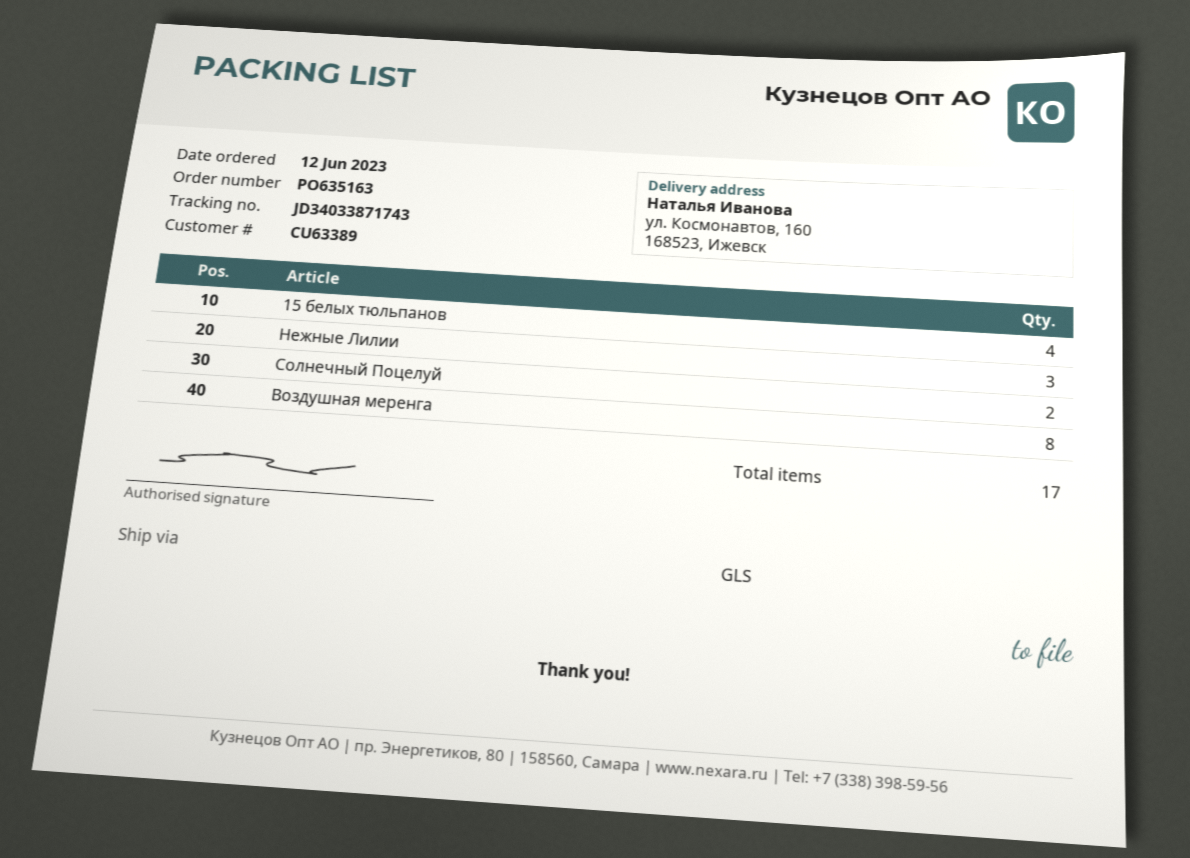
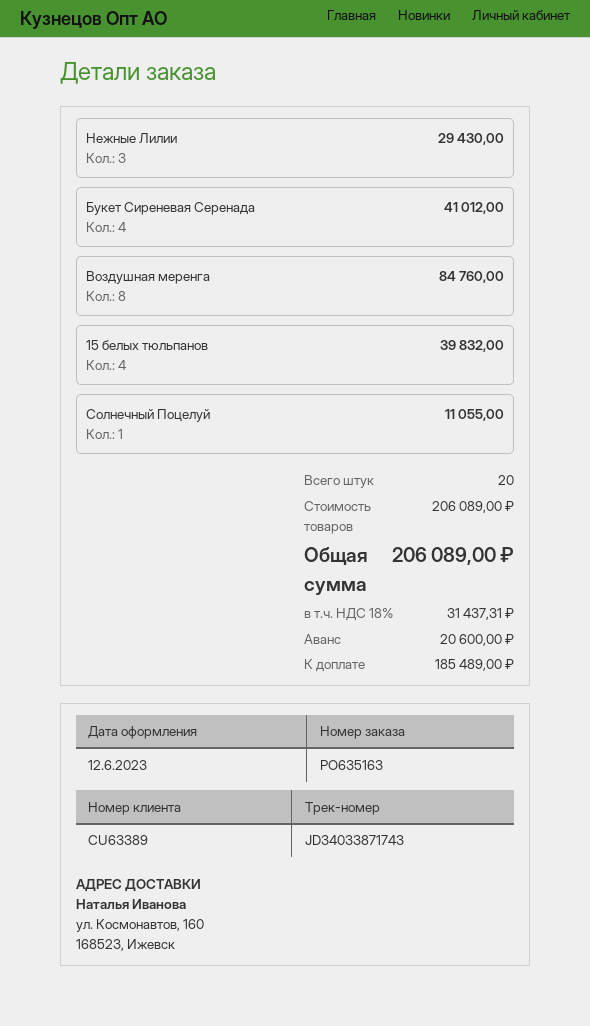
Солнечный Поцелуй: 2 -> 1
Букет Сиреневая Серенада: none -> 4
total quantity: 17 -> 20

